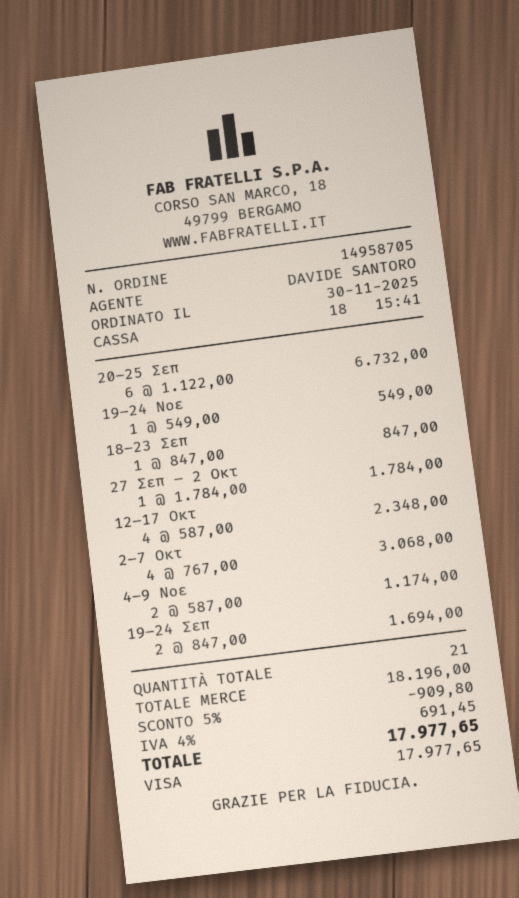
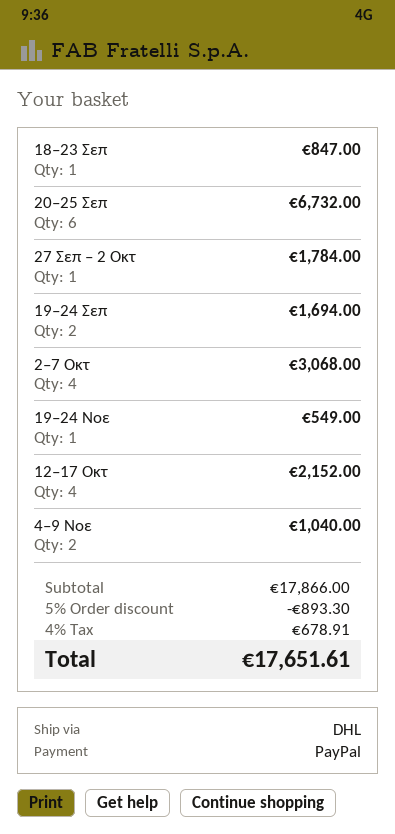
payment method: Visa -> PayPal
12–17 Οκτ: 4 for 2348.00 -> 4 for 2152.00
4–9 Νοε: 2 for 1174.00 -> 2 for 1040.00
subtotal: 18196.00 -> 17866.00
discount: 5% = 909.80 -> 5% = 893.30
tax: 4% = 691.45 -> 4% = 678.91
total: 17977.65 -> 17651.61

